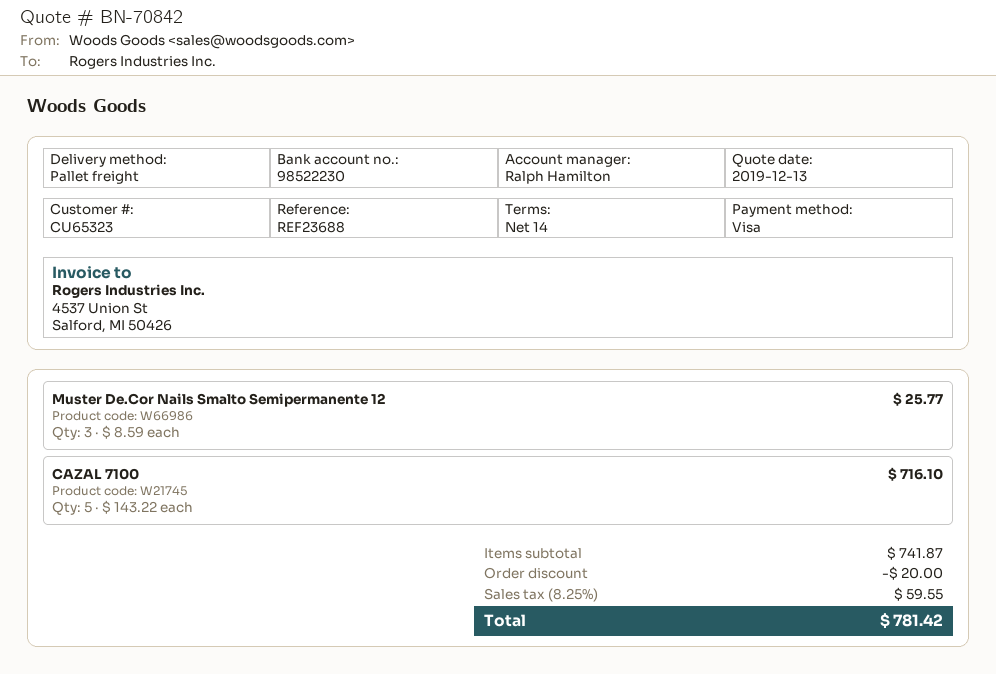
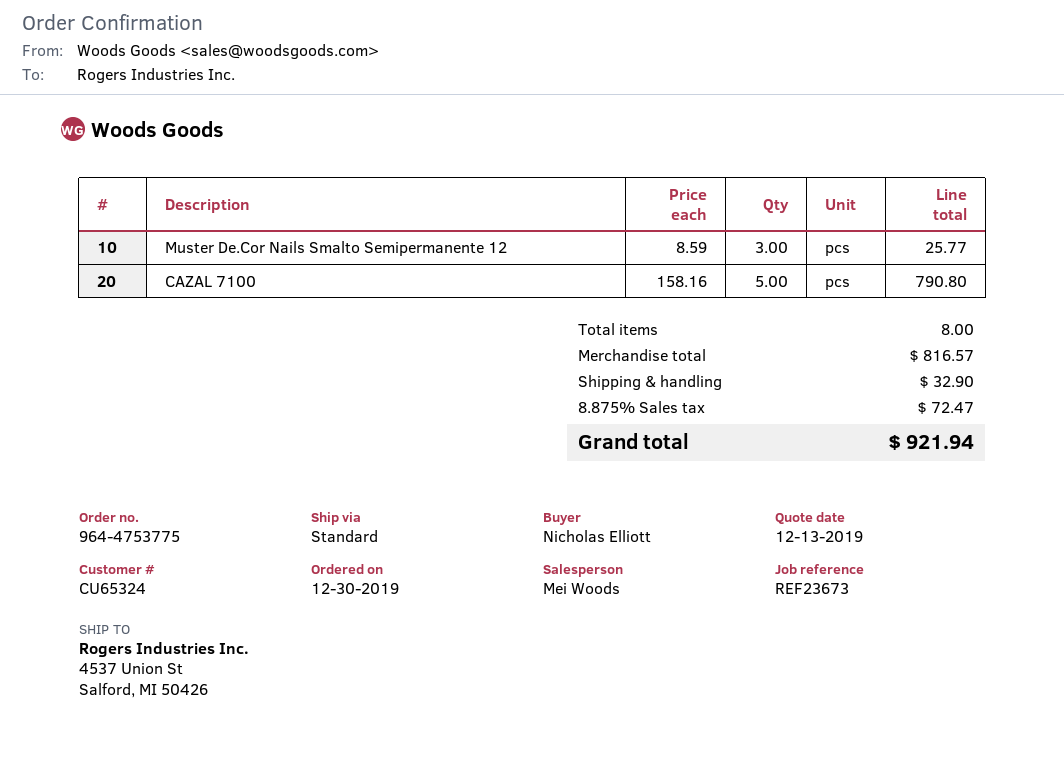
customer number: CU65323 -> CU65324
reference: REF23688 -> REF23673
sales rep: Ralph Hamilton -> Mei Woods
shipping method: pallet freight -> standard
CAZAL 7100: 5 x 143.22 = 716.10 -> 5 x 158.16 = 790.80
subtotal: 741.87 -> 816.57
discount: 20.00 -> none
shipping: none -> 32.90
tax: 8.25% = 59.55 -> 8.875% = 72.47
total: 781.42 -> 921.94

